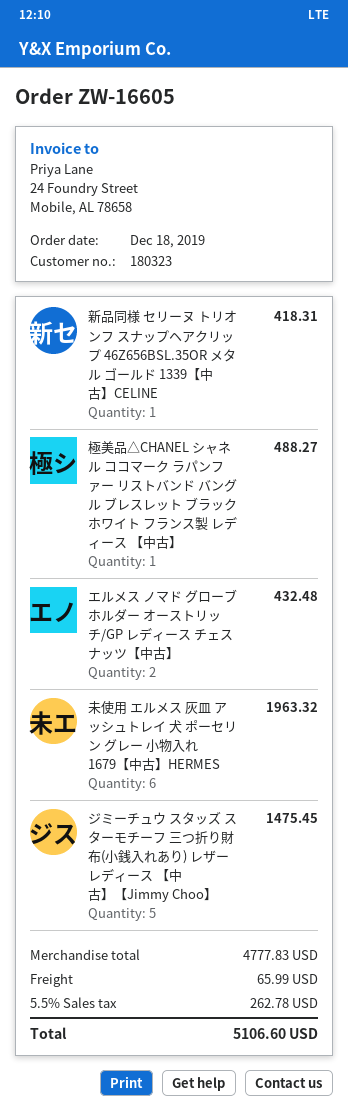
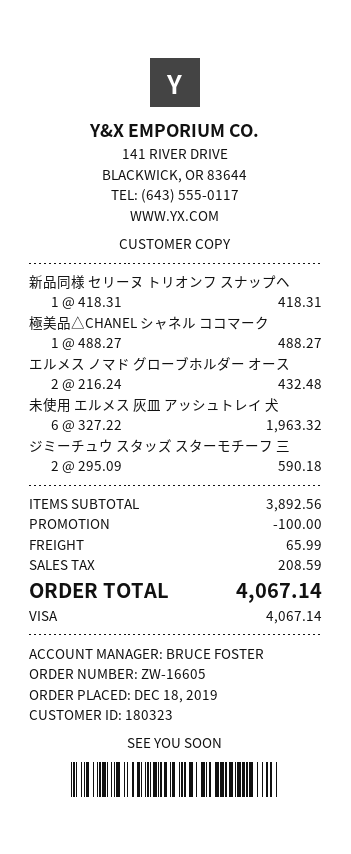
ジミーチュウ スタッズ スターモチーフ 三つ折り財布(小銭入れあり) レザー レディース 【中古】【Jimmy Choo】: 5 for 1475.45 -> 2 for 590.18
subtotal: 4777.83 -> 3892.56
discount: none -> 100.00
tax: 262.78 -> 208.59
total: 5106.60 -> 4067.14

